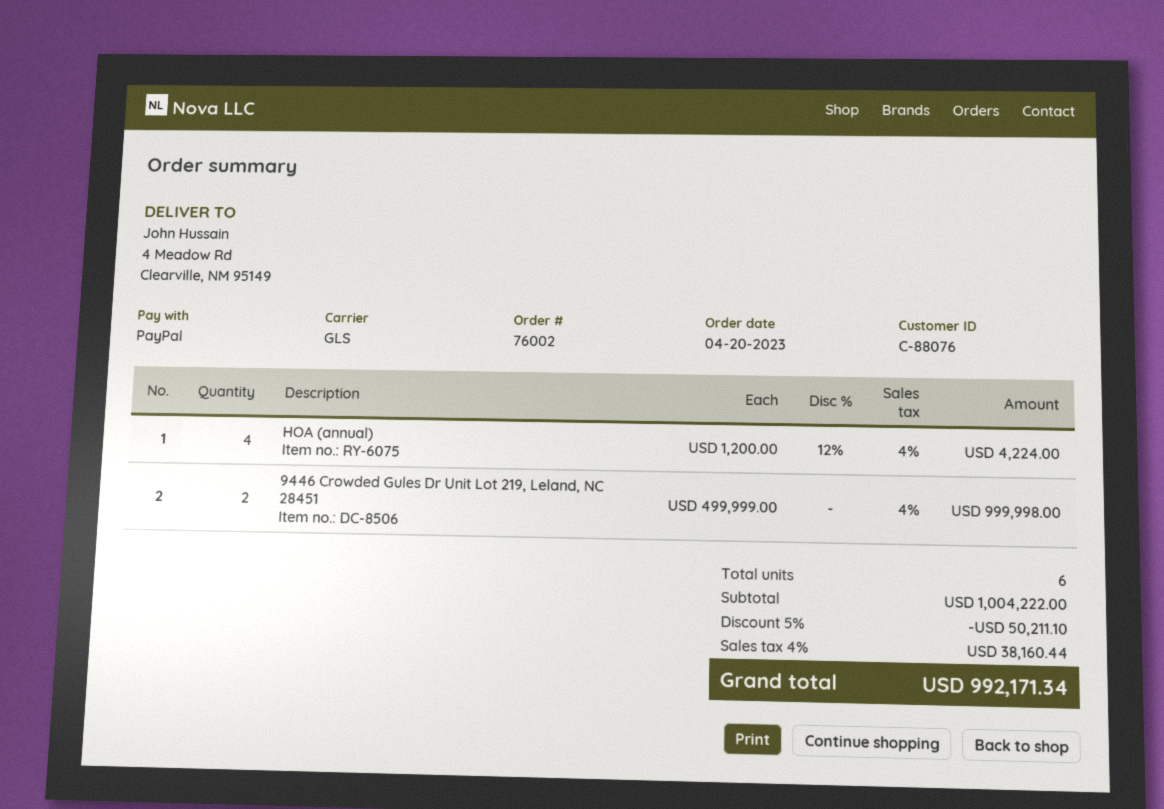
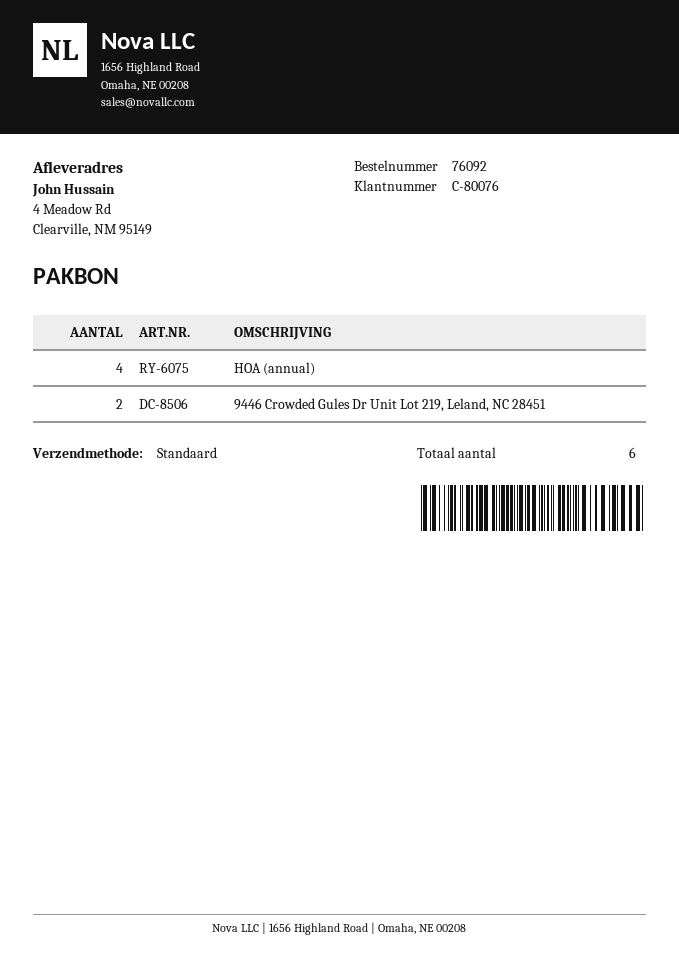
order number: 76002 -> 76092
customer number: C-88076 -> C-80076
shipping method: GLS -> standard

